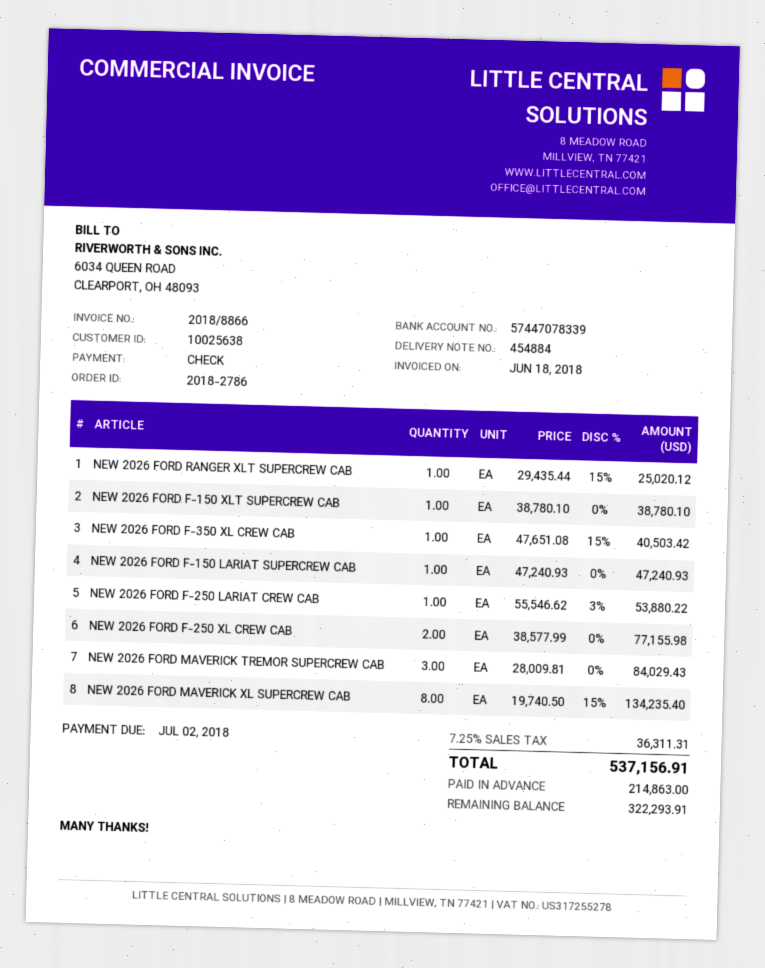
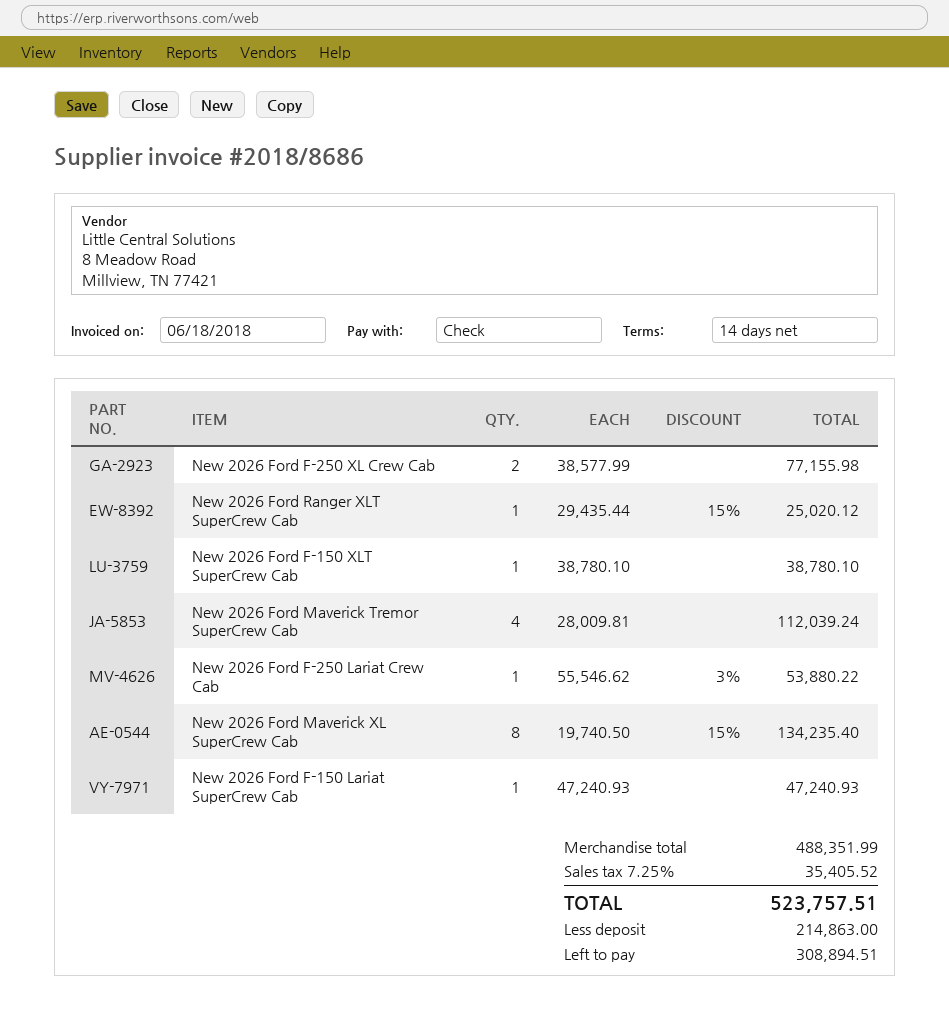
invoice number: 2018/8866 -> 2018/8686
NEW 2026 FORD F-350 XL CREW CAB: 1 x 47651.08 - 15% = 40503.42 -> none
NEW 2026 FORD MAVERICK TREMOR SUPERCREW CAB: 3 x 28009.81 = 84029.43 -> 4 x 28009.81 = 112039.24
tax: 7.25% = 36311.31 -> 7.25% = 35405.52
total: 537156.91 -> 523757.51
balance: 322293.91 -> 308894.51

